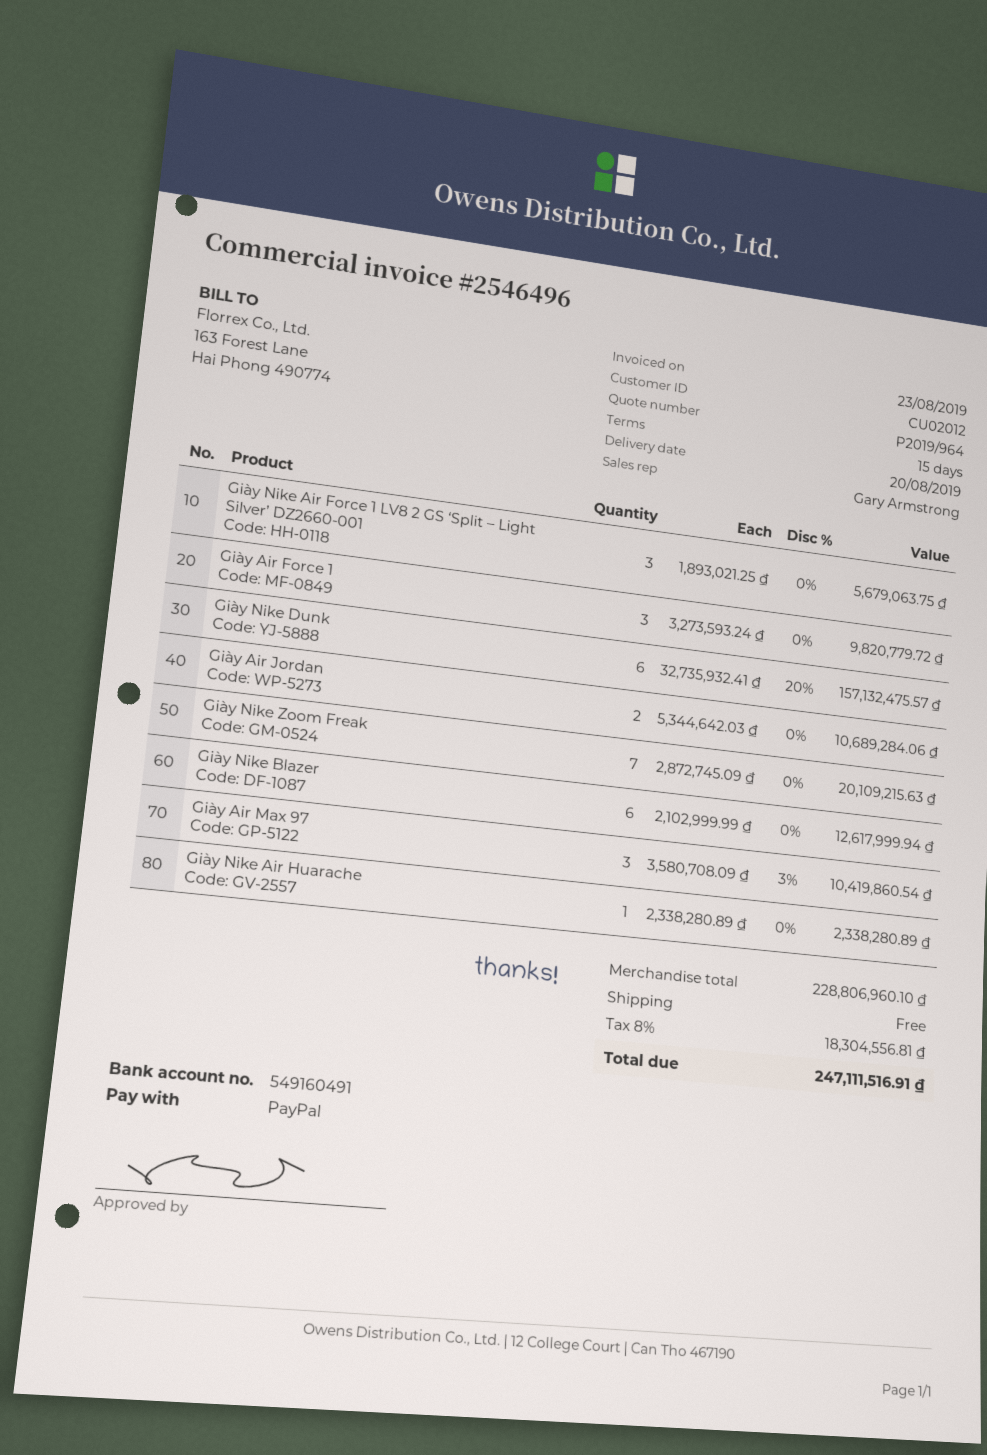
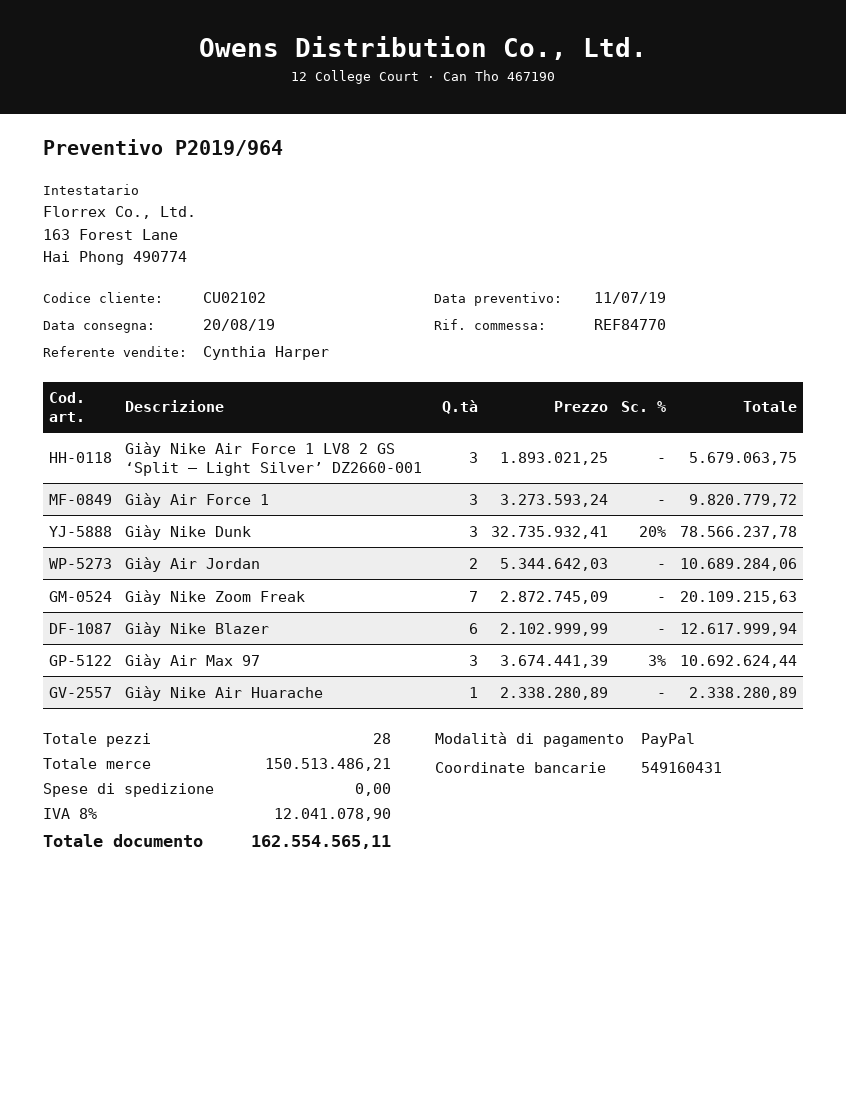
customer number: CU02012 -> CU02102
sales rep: Gary Armstrong -> Cynthia Harper
bank account: 549160491 -> 549160431
Giày Nike Dunk: 6 x 32735932.41 - 20% = 157132475.57 -> 3 x 32735932.41 - 20% = 78566237.78
Giày Air Max 97: 3 x 3580708.09 - 3% = 10419860.54 -> 3 x 3674441.39 - 3% = 10692624.44
subtotal: 228806960.10 -> 150513486.21
tax: 8% = 18304556.81 -> 8% = 12041078.90
total: 247111516.91 -> 162554565.11

